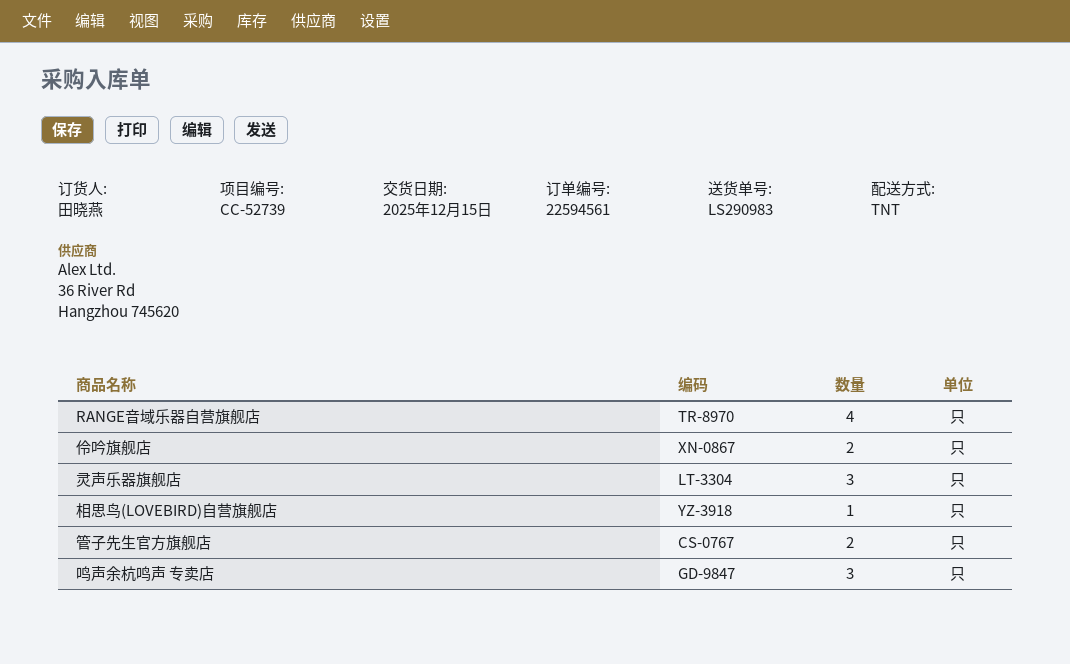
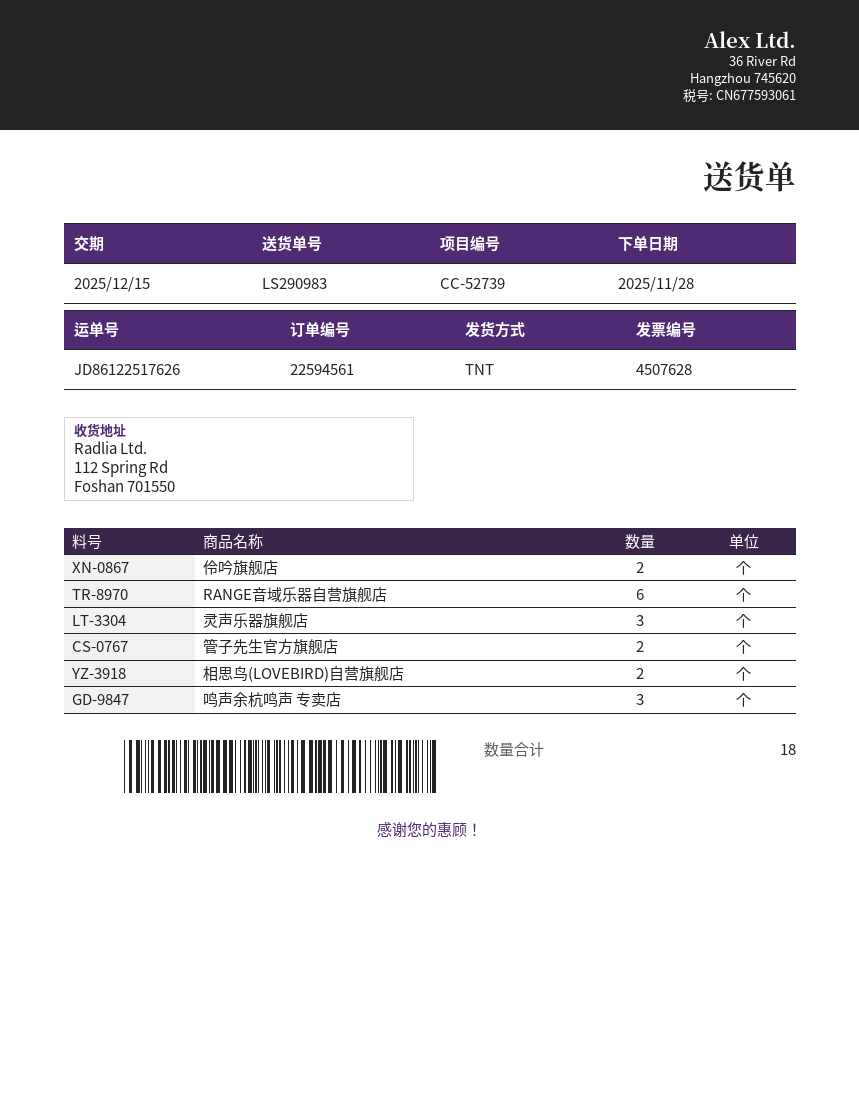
RANGE音域乐器自营旗舰店: 4 -> 6
相思鸟(LOVEBIRD)自营旗舰店: 1 -> 2

